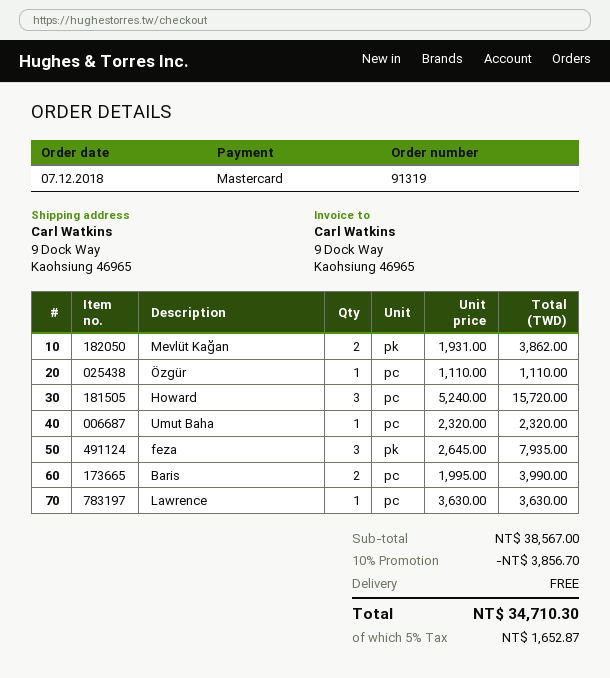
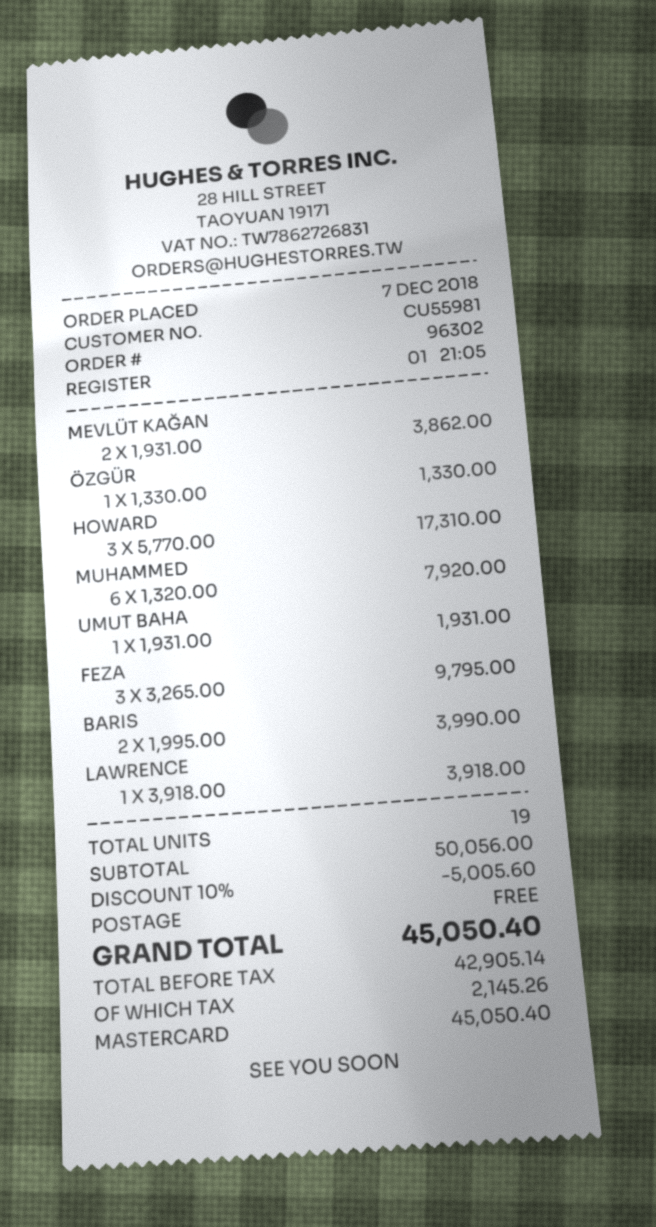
order number: 91319 -> 96302
Özgür: 1 x 1110.00 = 1110.00 -> 1 x 1330.00 = 1330.00
Howard: 3 x 5240.00 = 15720.00 -> 3 x 5770.00 = 17310.00
Umut Baha: 1 x 2320.00 = 2320.00 -> 1 x 1931.00 = 1931.00
feza: 3 x 2645.00 = 7935.00 -> 3 x 3265.00 = 9795.00
Lawrence: 1 x 3630.00 = 3630.00 -> 1 x 3918.00 = 3918.00
MUHAMMED: none -> 6 x 1320.00 = 7920.00
subtotal: 38567.00 -> 50056.00
discount: 10% = 3856.70 -> 10% = 5005.60
tax: 1652.87 -> 2145.26
total: 34710.30 -> 45050.40

